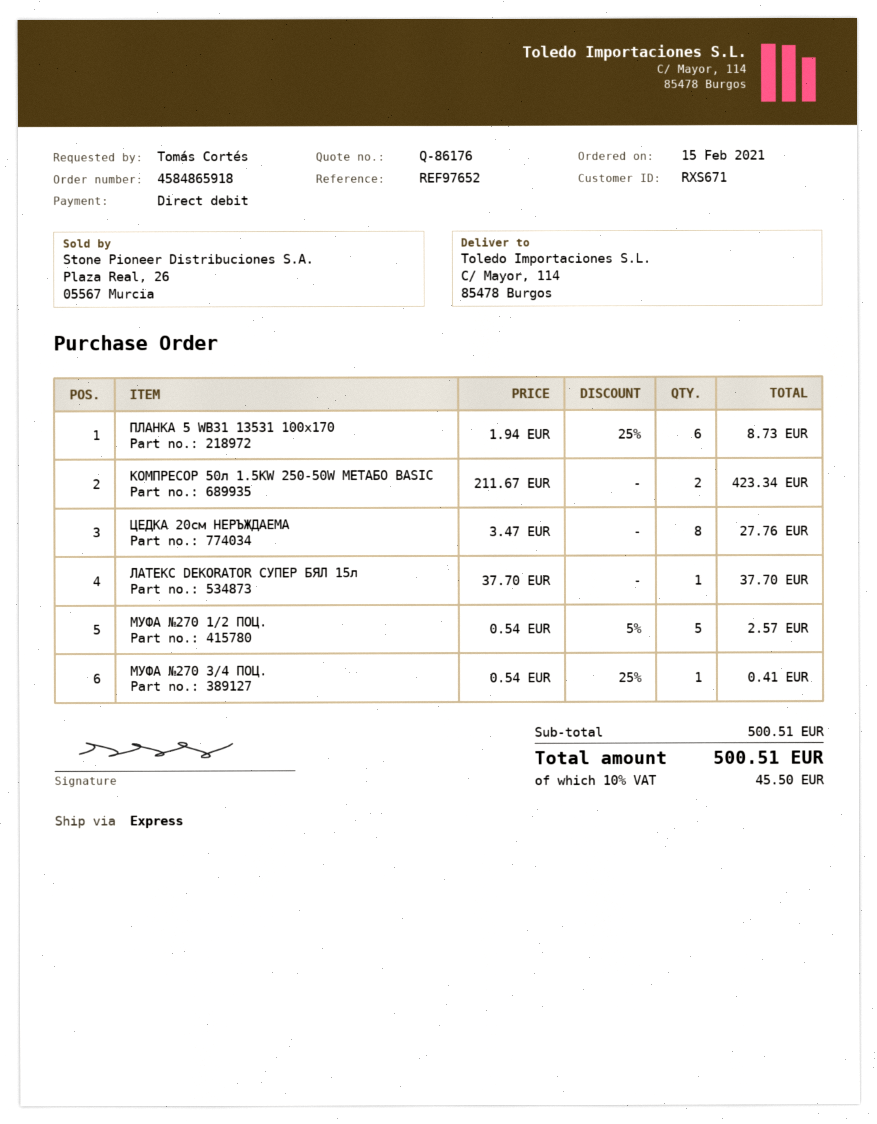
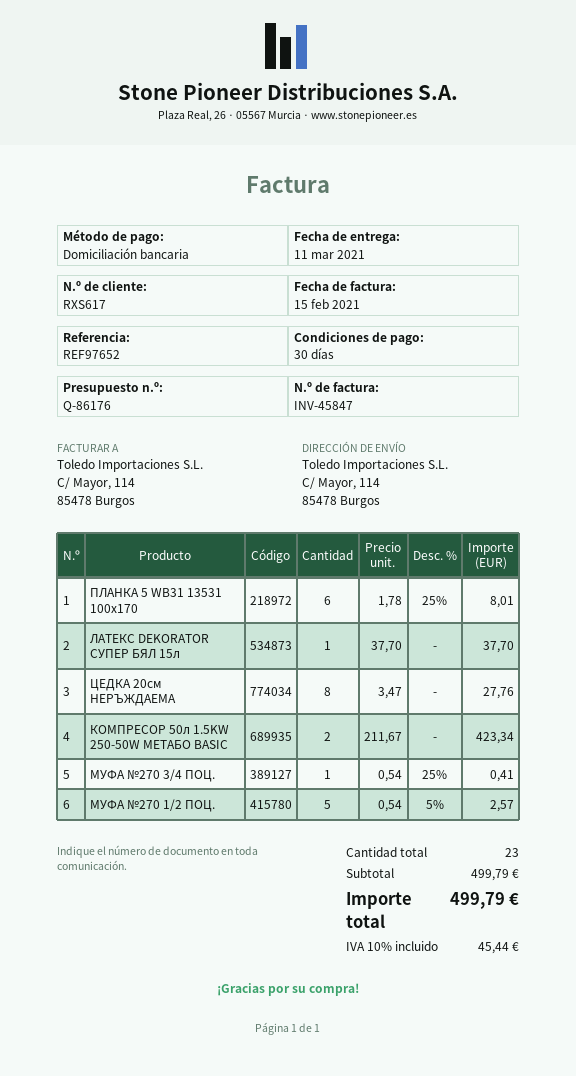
customer number: RXS671 -> RXS617
ПЛАНКА 5 WB31 13531 100х170: 6 x 1.94 - 25% = 8.73 -> 6 x 1.78 - 25% = 8.01
subtotal: 500.51 -> 499.79
tax: 10% = 45.50 -> 10% = 45.44
total: 500.51 -> 499.79

